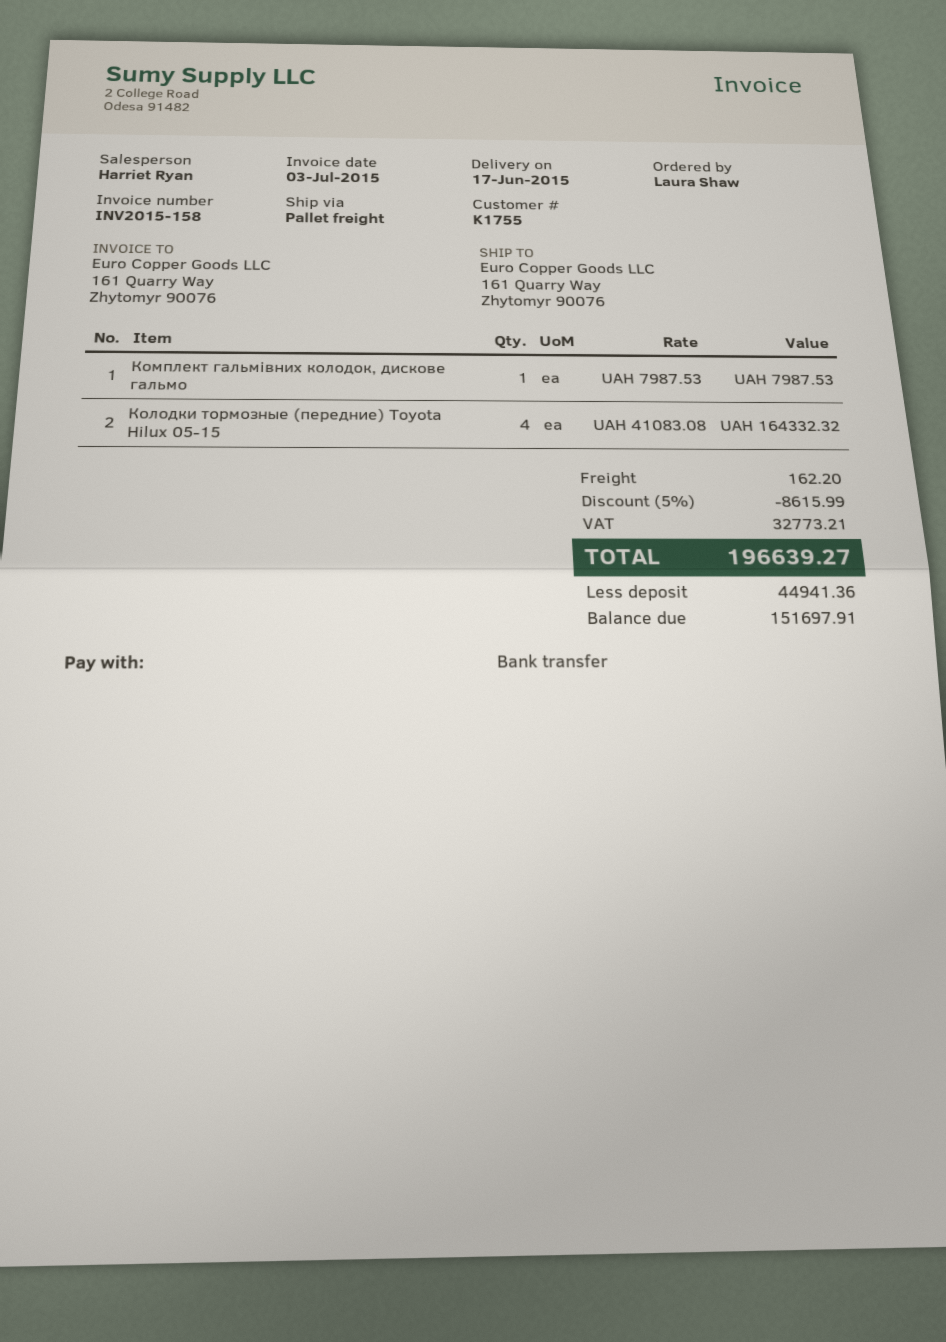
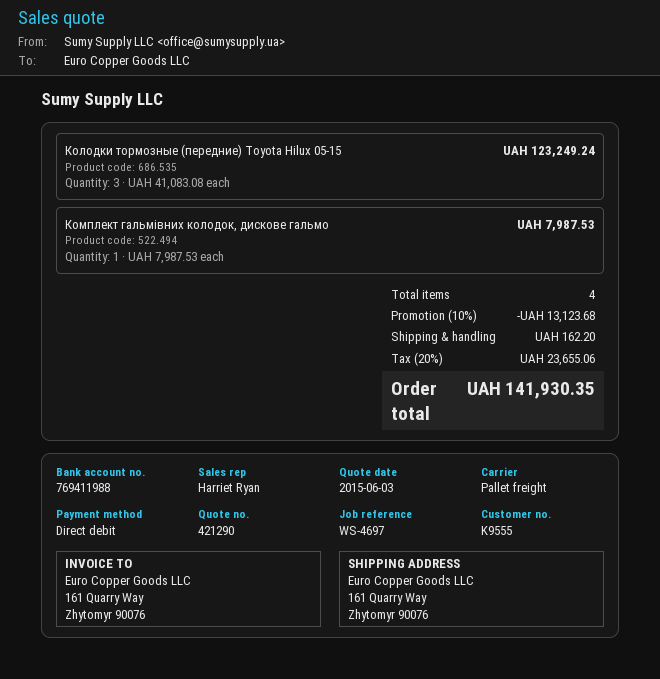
customer number: K1755 -> K9555
payment method: bank transfer -> direct debit
Колодки тормозные (передние) Toyota Hilux 05-15: 4 x 41083.08 = 164332.32 -> 3 x 41083.08 = 123249.24
discount: 5% = 8615.99 -> 10% = 13123.68
tax: 32773.21 -> 23655.06
total: 196639.27 -> 141930.35

